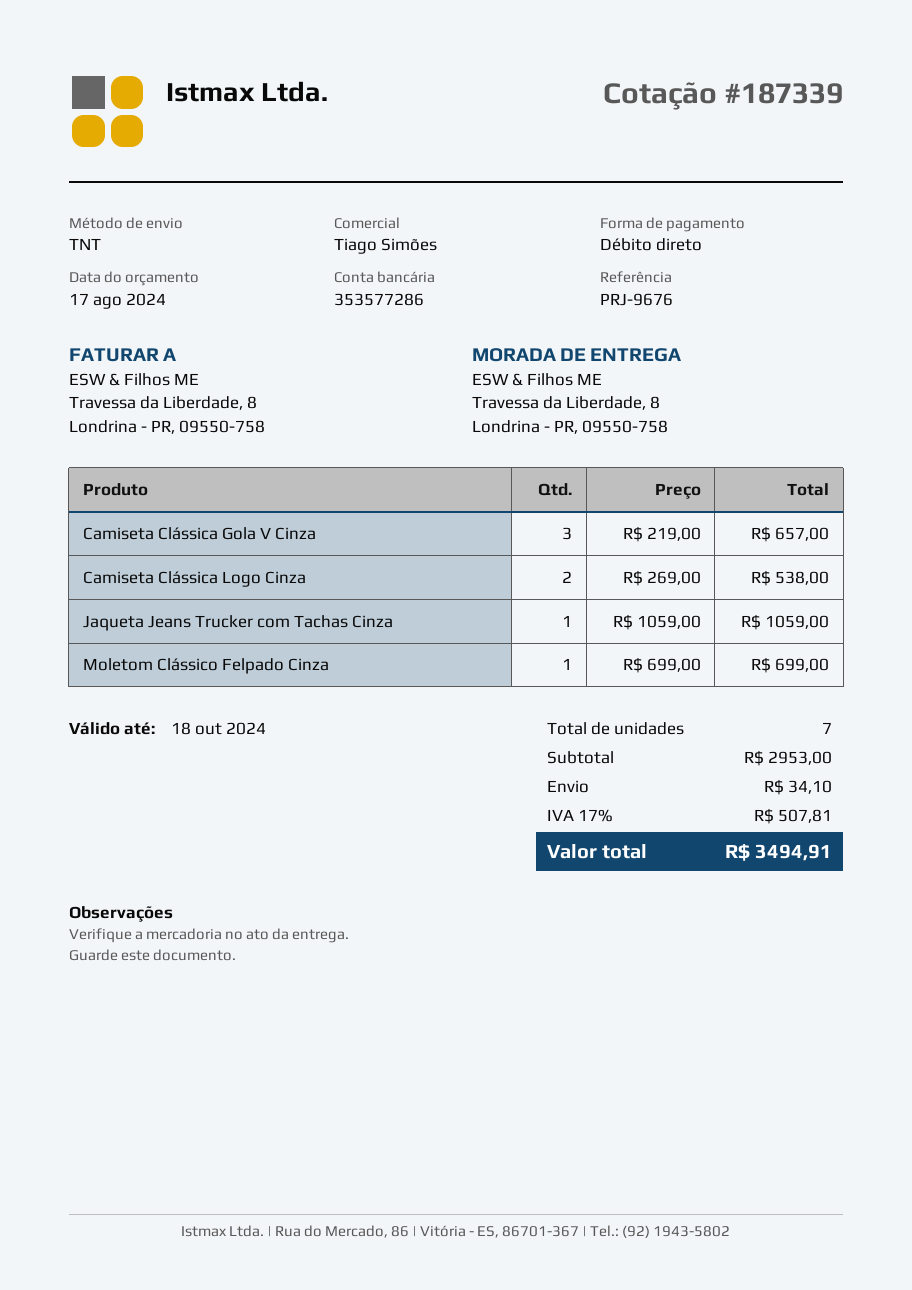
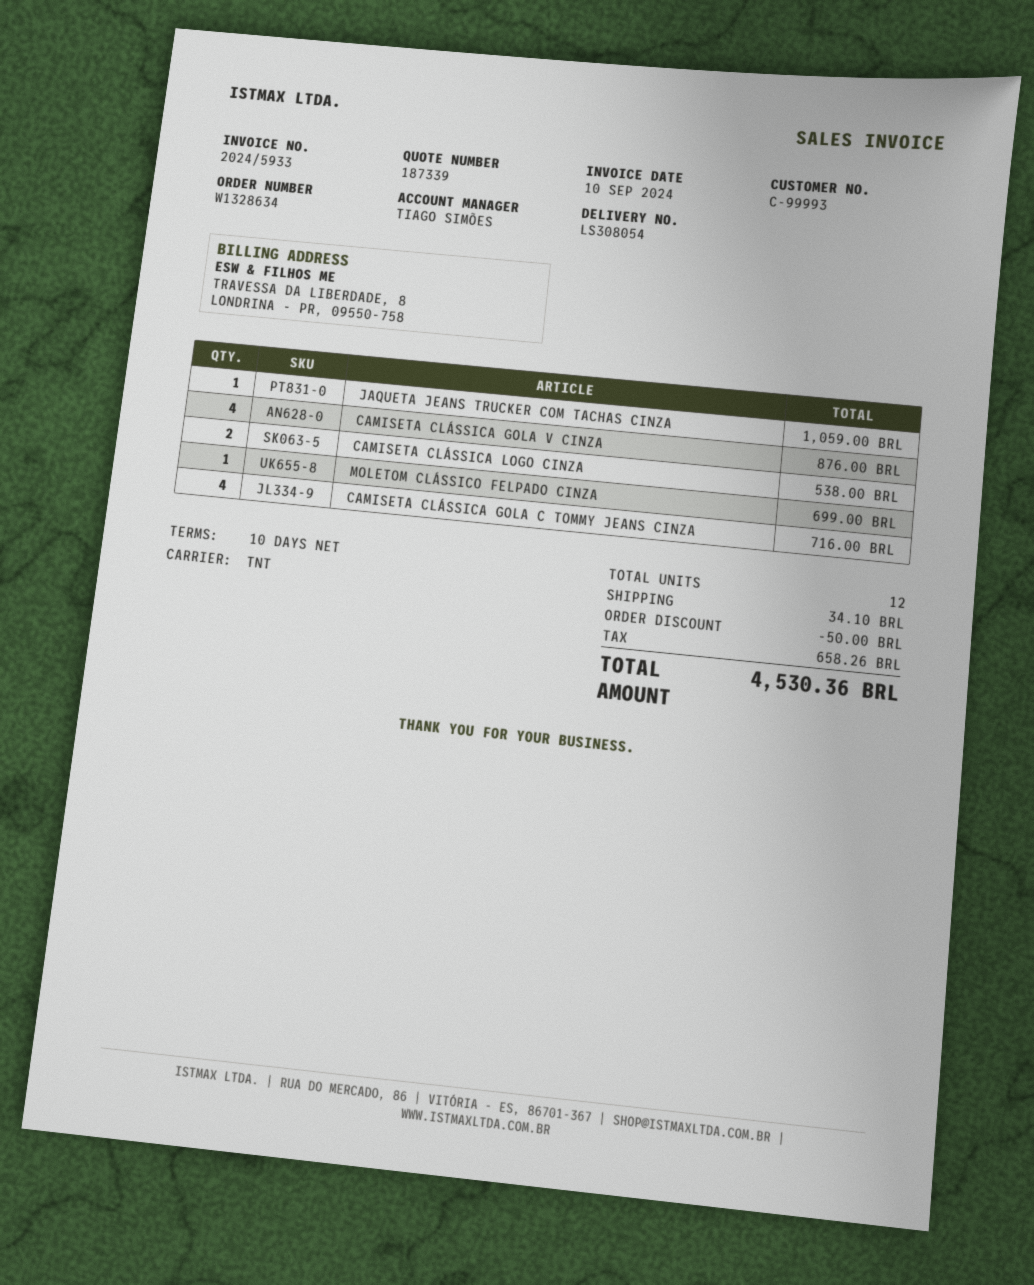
Camiseta Clássica Gola V Cinza: 3 for 657.00 -> 4 for 876.00
CAMISETA CLÁSSICA GOLA C TOMMY JEANS CINZA: none -> 4 for 716.00
total quantity: 7 -> 12
discount: none -> 50.00
tax: 507.81 -> 658.26
total: 3494.91 -> 4530.36

